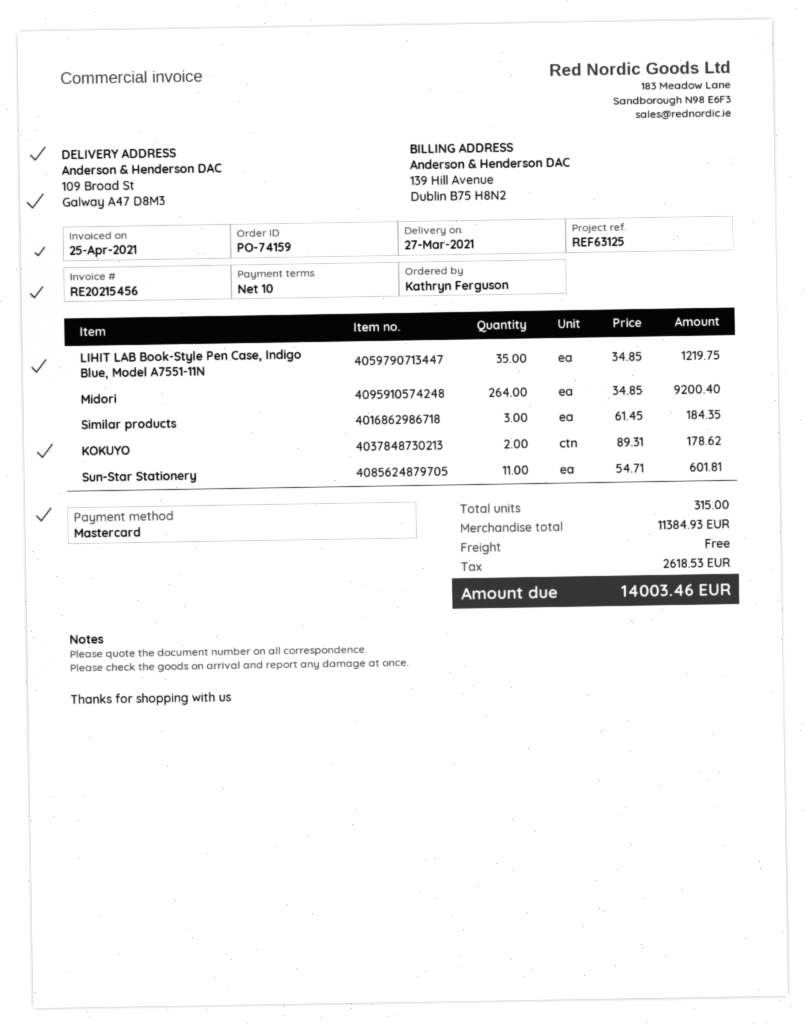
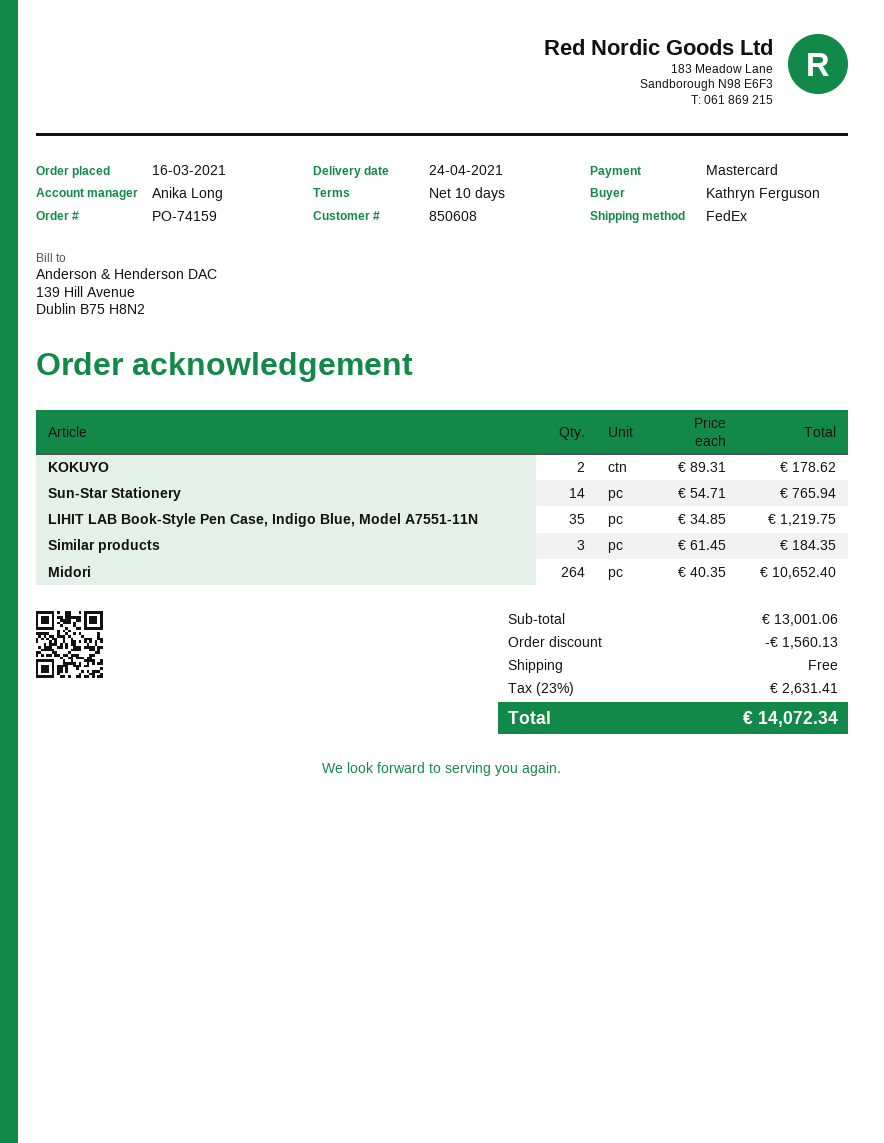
delivery date: 2021-03-27 -> 2021-04-24
Midori: 264 x 34.85 = 9200.40 -> 264 x 40.35 = 10652.40
Sun-Star Stationery: 11 x 54.71 = 601.81 -> 14 x 54.71 = 765.94
subtotal: 11384.93 -> 13001.06
discount: none -> 1560.13
tax: 2618.53 -> 2631.41
total: 14003.46 -> 14072.34

